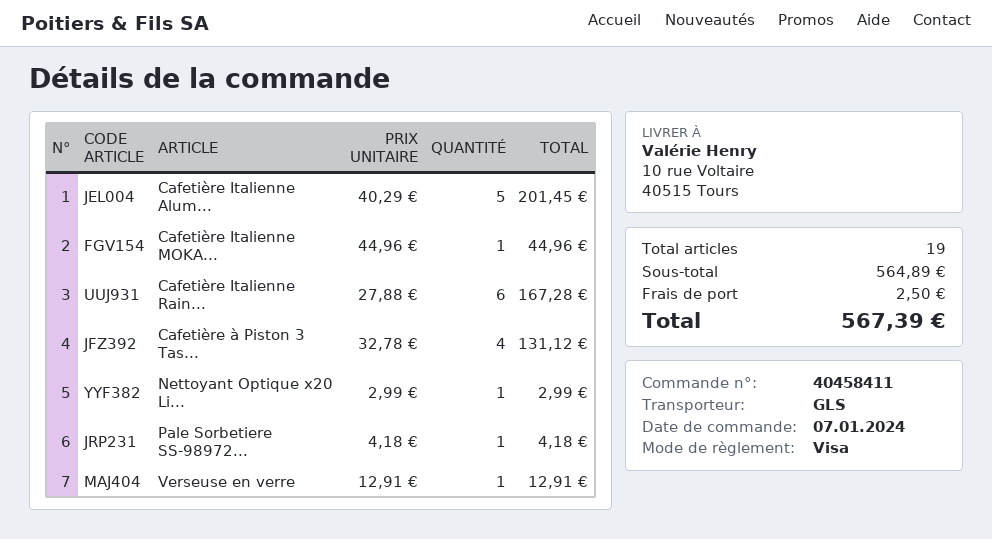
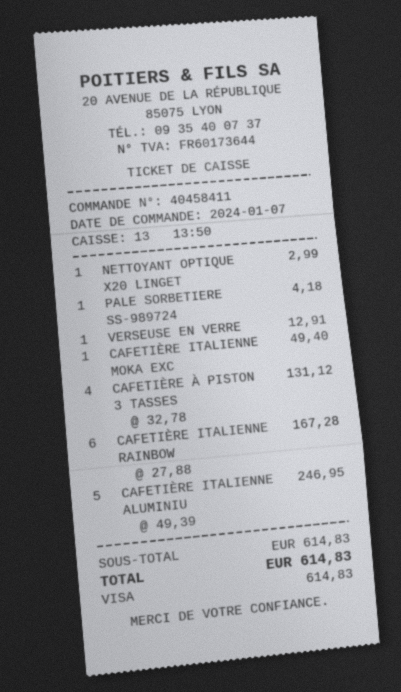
Cafetière Italienne Alum...: 5 x 40.29 = 201.45 -> 5 x 49.39 = 246.95
Cafetière Italienne MOKA...: 1 x 44.96 = 44.96 -> 1 x 49.40 = 49.40
subtotal: 564.89 -> 614.83
shipping: 2.50 -> none
total: 567.39 -> 614.83

